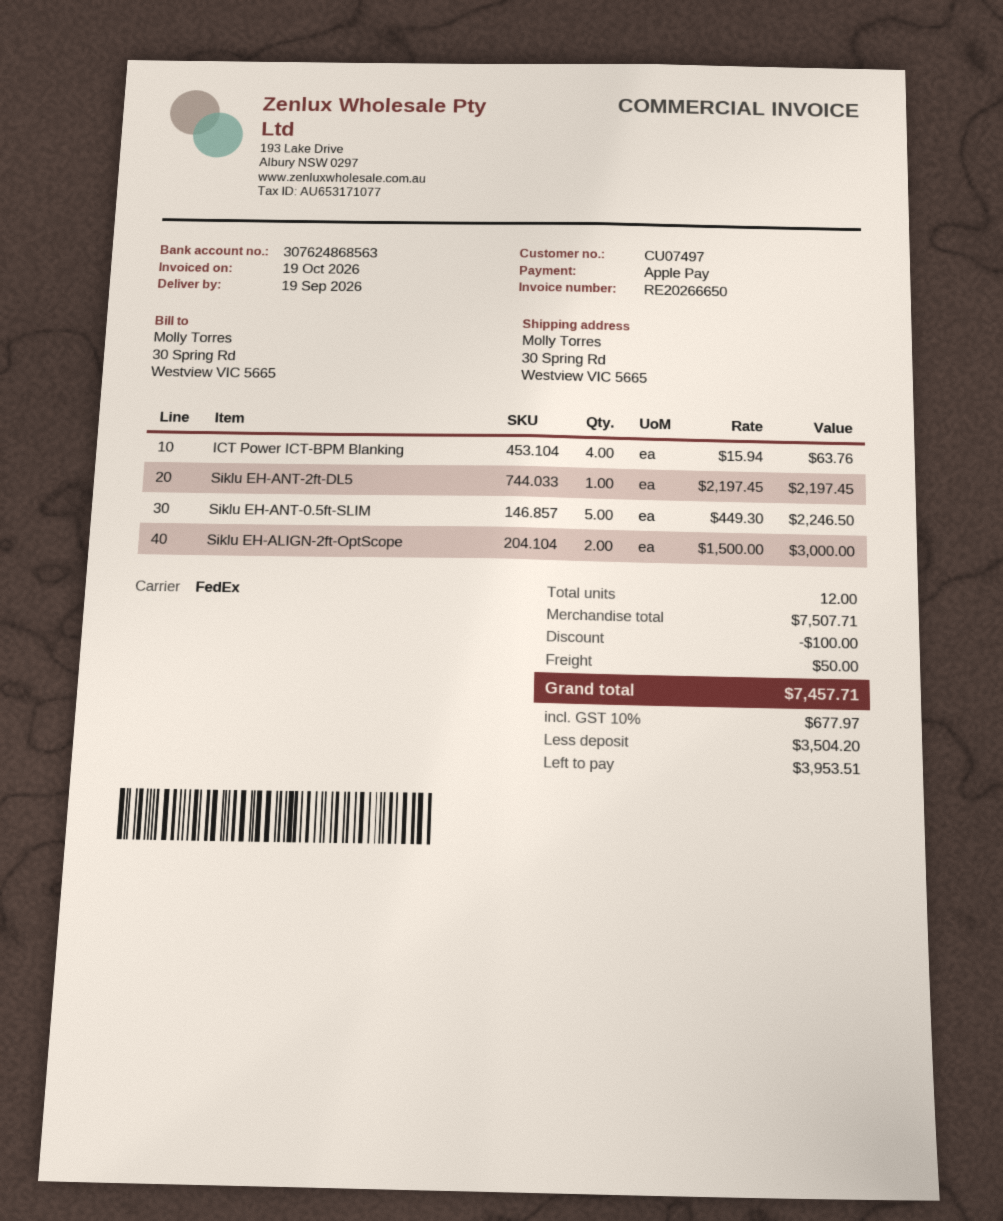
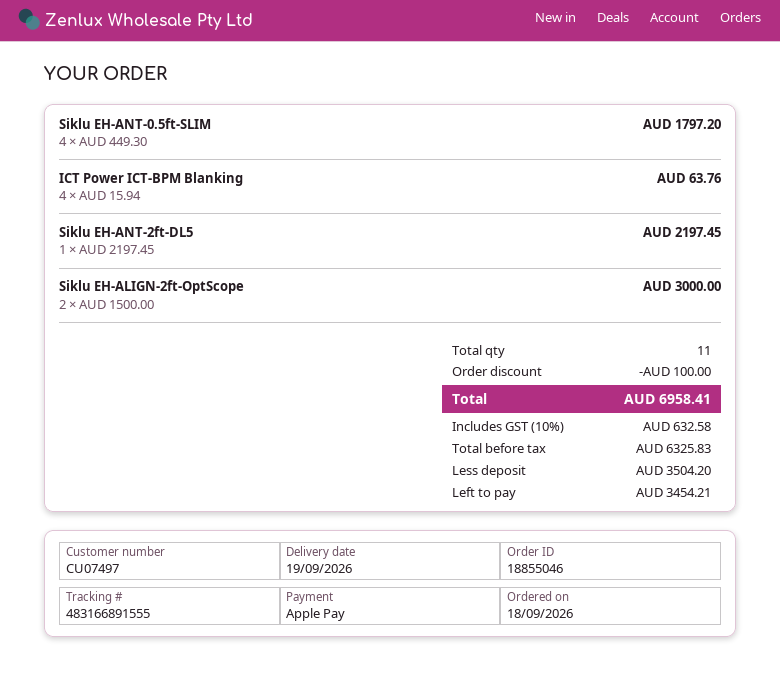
Siklu EH-ANT-0.5ft-SLIM: 5 x 449.30 = 2246.50 -> 4 x 449.30 = 1797.20
total quantity: 12 -> 11
shipping: 50.00 -> none
tax: 10% = 677.97 -> 10% = 632.58
total: 7457.71 -> 6958.41
balance: 3953.51 -> 3454.21

